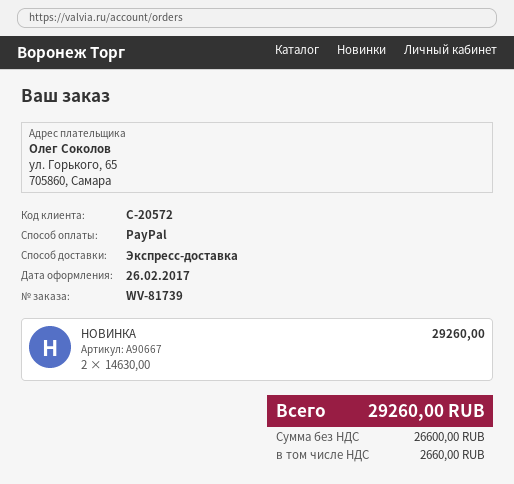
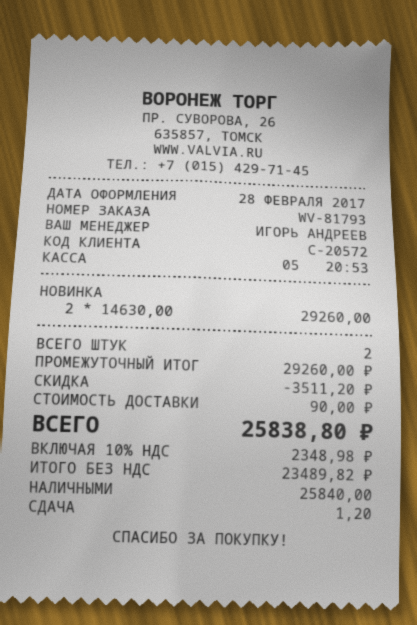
order number: WV-81739 -> WV-81793
order date: 2017-02-26 -> 2017-02-28
payment method: PayPal -> cash
discount: none -> 3511.20
shipping: none -> 90.00
net: 26600.00 -> 23489.82
tax: 2660.00 -> 2348.98
total: 29260.00 -> 25838.80

